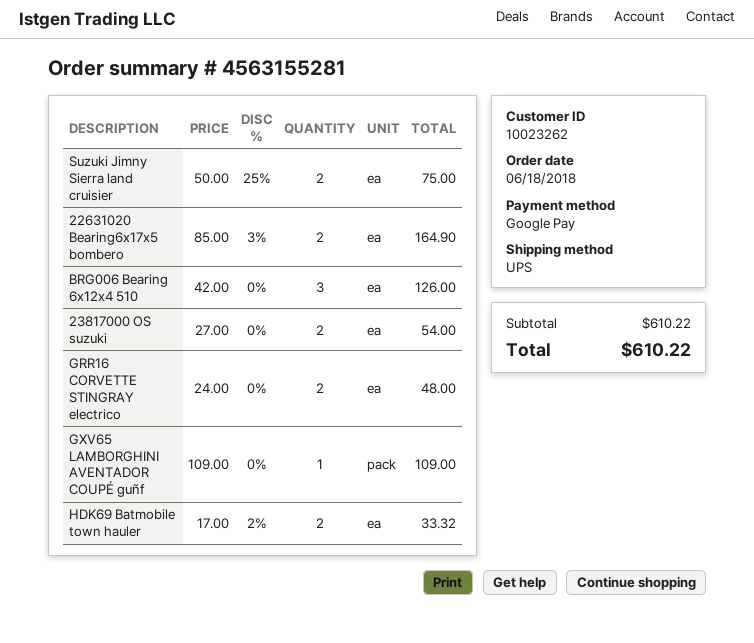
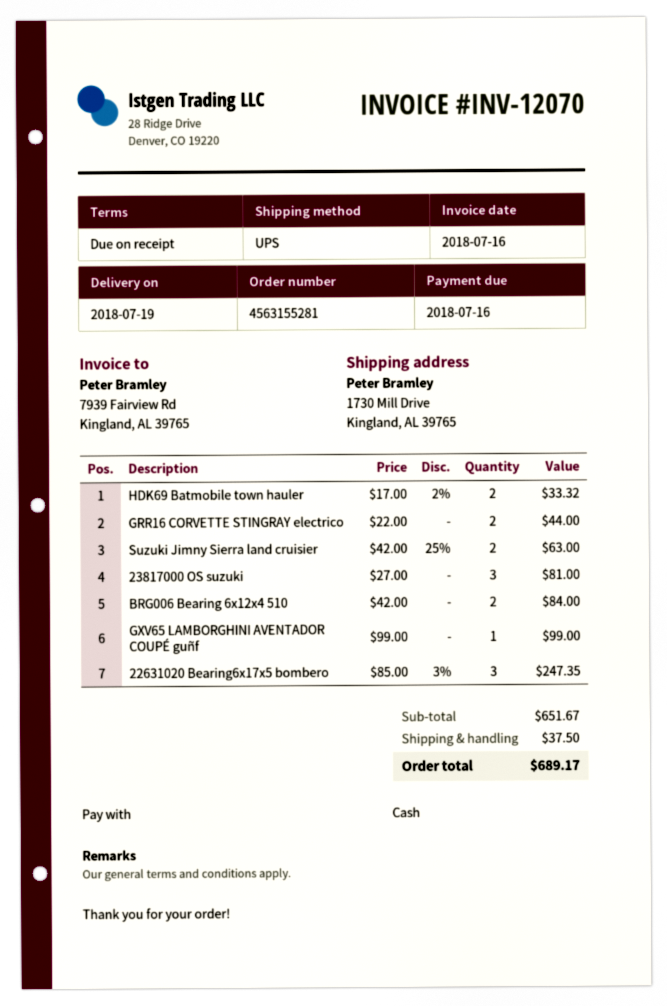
payment method: Google Pay -> cash
Suzuki Jimny Sierra land cruisier: 2 x 50.00 - 25% = 75.00 -> 2 x 42.00 - 25% = 63.00
22631020 Bearing6x17x5 bombero: 2 x 85.00 - 3% = 164.90 -> 3 x 85.00 - 3% = 247.35
BRG006 Bearing 6x12x4 510: 3 x 42.00 = 126.00 -> 2 x 42.00 = 84.00
23817000 OS suzuki: 2 x 27.00 = 54.00 -> 3 x 27.00 = 81.00
GRR16 CORVETTE STINGRAY electrico: 2 x 24.00 = 48.00 -> 2 x 22.00 = 44.00
GXV65 LAMBORGHINI AVENTADOR COUPÉ guñf: 1 x 109.00 = 109.00 -> 1 x 99.00 = 99.00
subtotal: 610.22 -> 651.67
shipping: none -> 37.50
total: 610.22 -> 689.17

